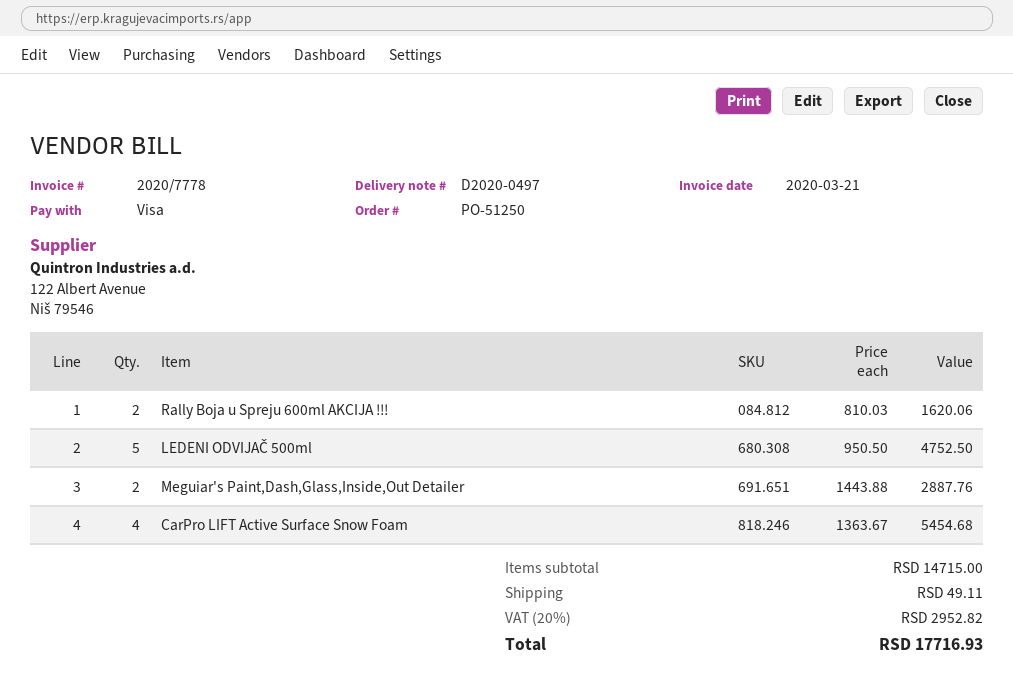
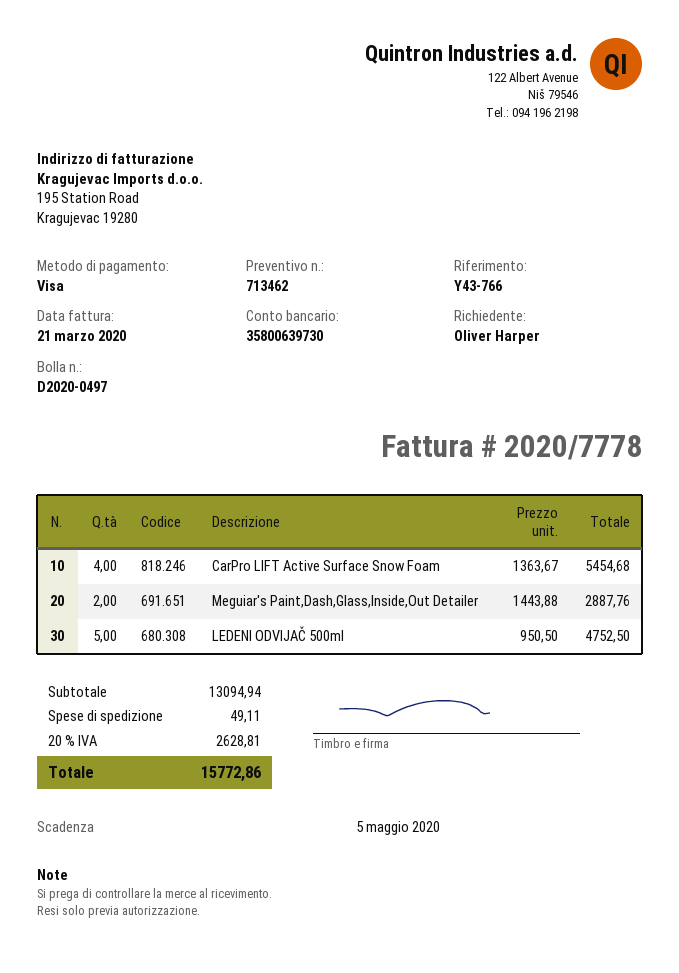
Rally Boja u Spreju 600ml AKCIJA !!!: 2 x 810.03 = 1620.06 -> none
subtotal: 14715.00 -> 13094.94
tax: 20% = 2952.82 -> 20% = 2628.81
total: 17716.93 -> 15772.86

